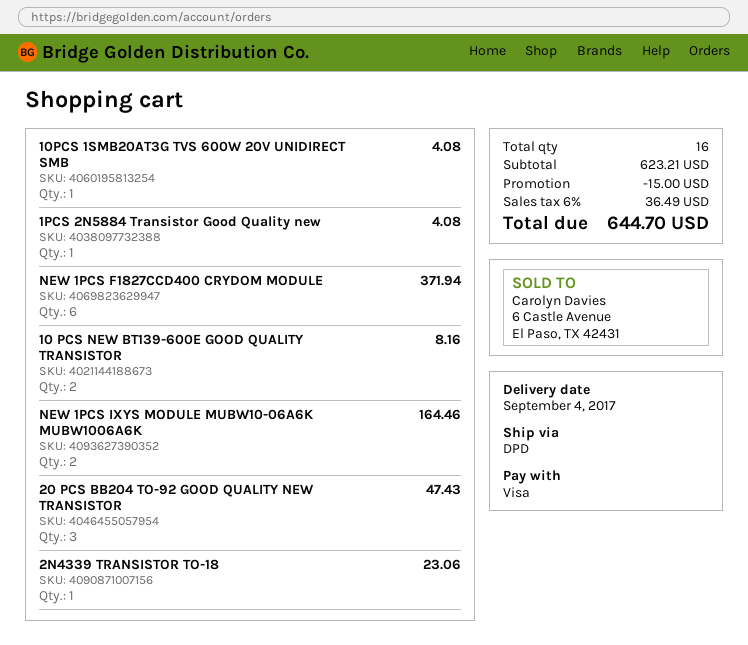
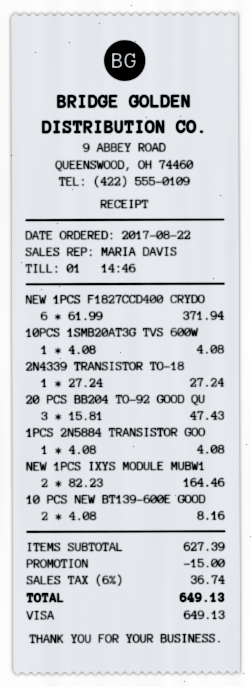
2N4339 TRANSISTOR TO-18: 1 for 23.06 -> 1 for 27.24
subtotal: 623.21 -> 627.39
tax: 6% = 36.49 -> 6% = 36.74
total: 644.70 -> 649.13

